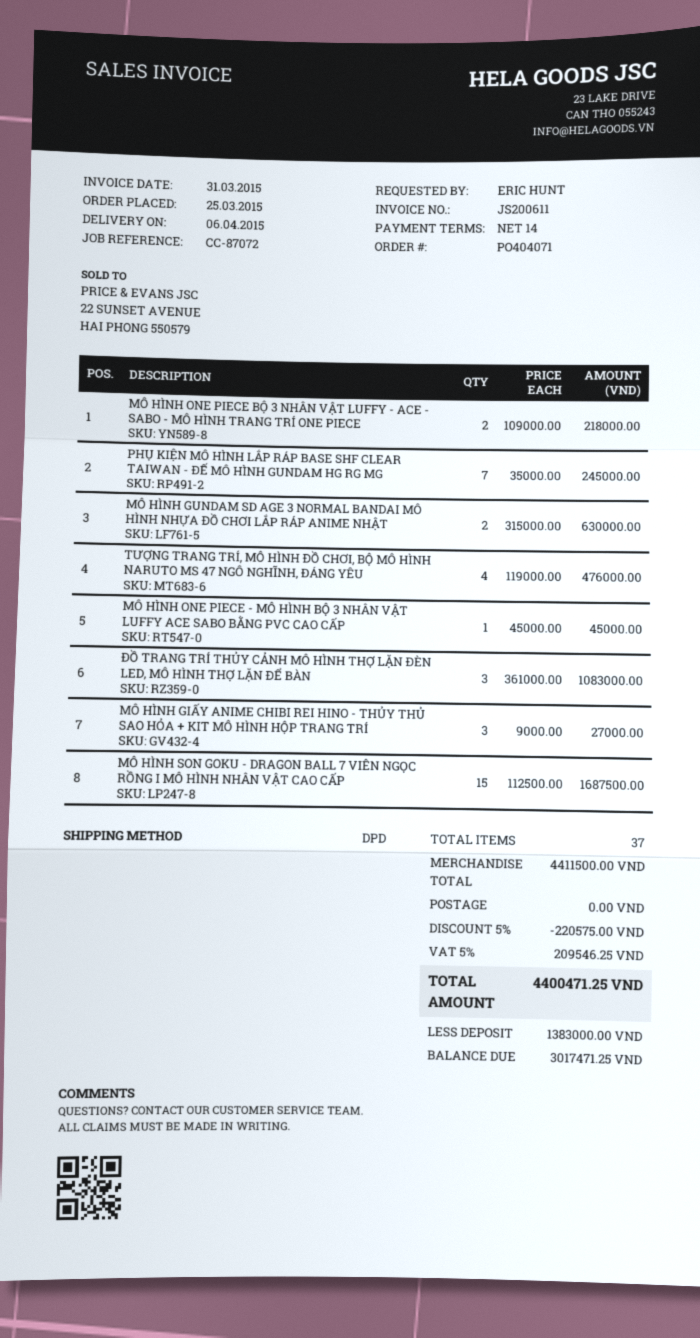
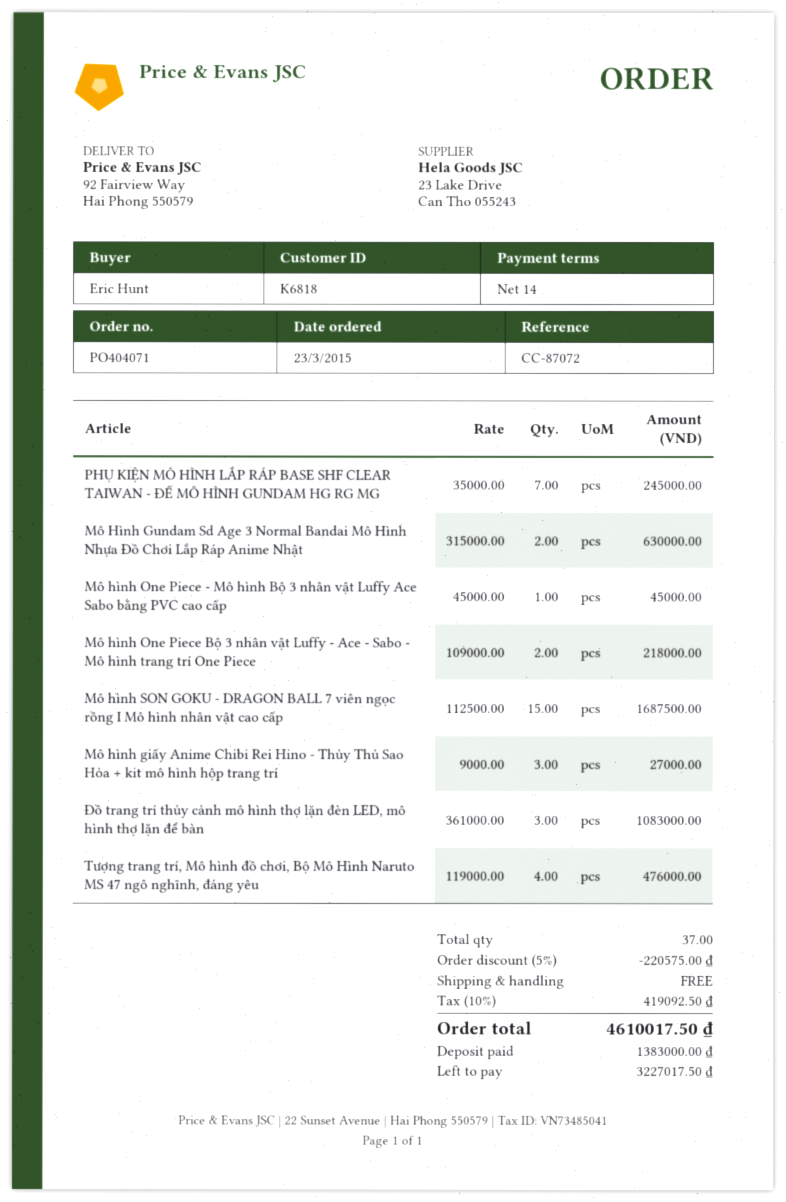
order date: 2015-03-25 -> 2015-03-23
tax: 5% = 209546.25 -> 10% = 419092.50
total: 4400471.25 -> 4610017.50
balance: 3017471.25 -> 3227017.50

